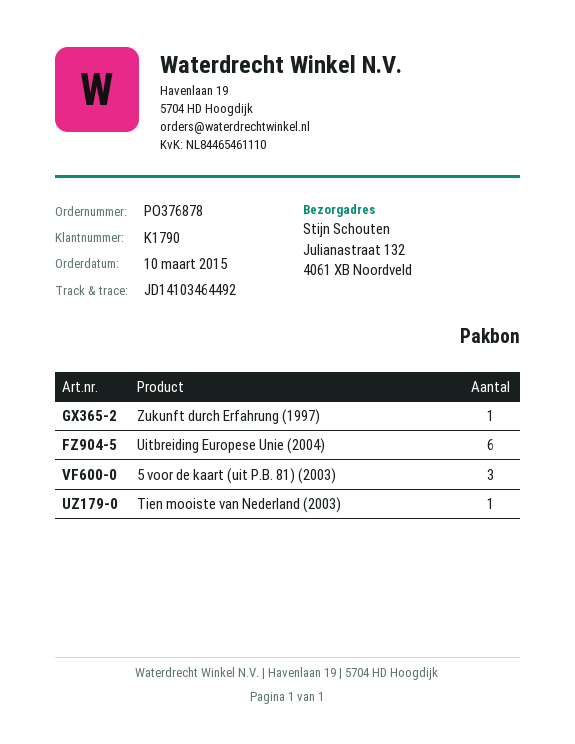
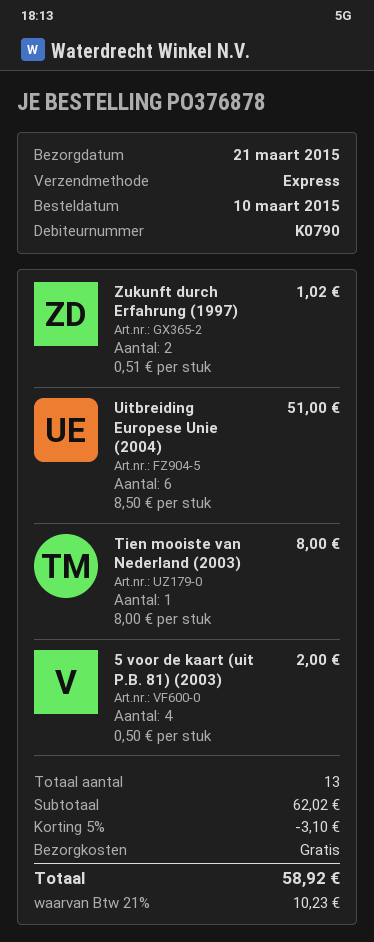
customer number: K1790 -> K0790
Zukunft durch Erfahrung (1997): 1 -> 2
5 voor de kaart (uit P.B. 81) (2003): 3 -> 4

